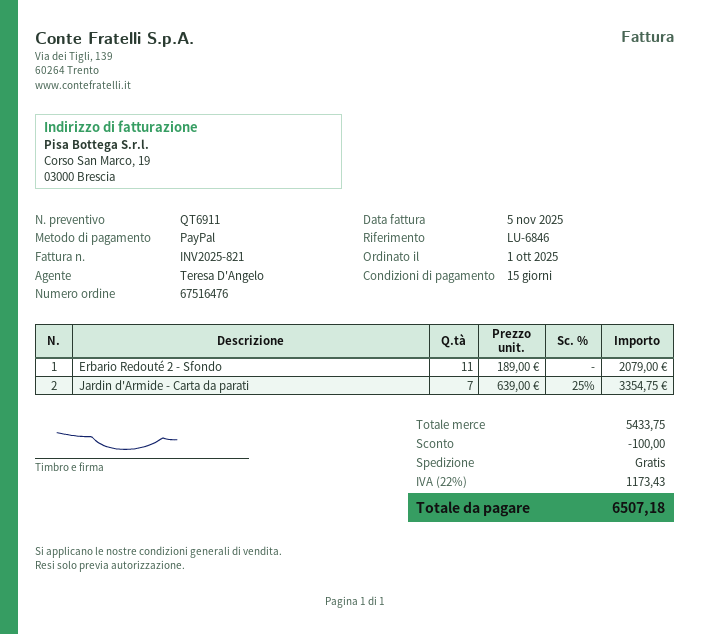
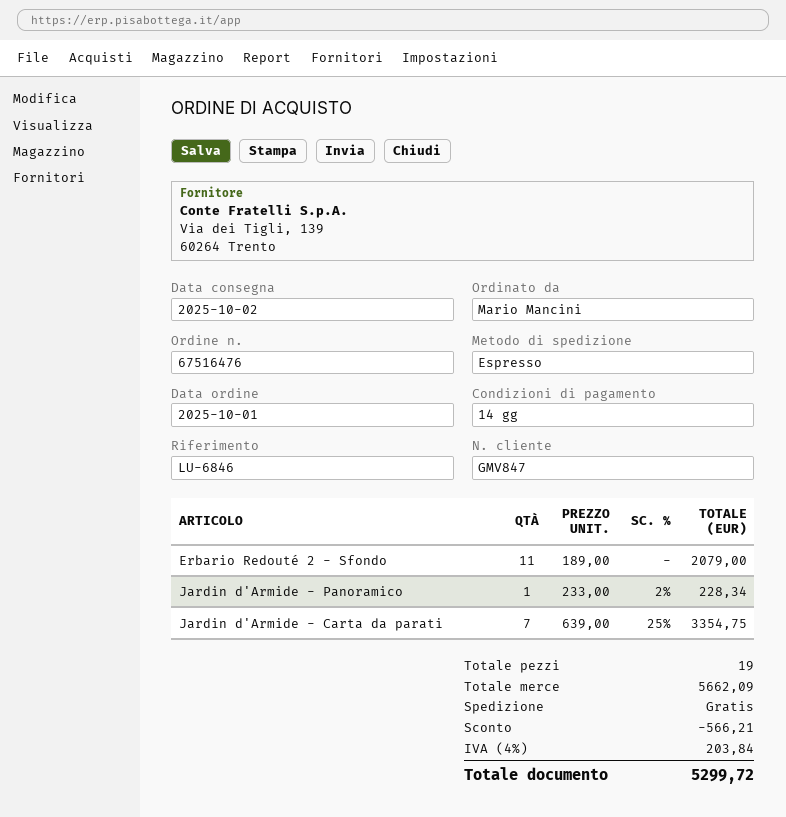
payment terms: 15 days -> 14 days
Jardin d'Armide - Panoramico: none -> 1 x 233.00 - 2% = 228.34
subtotal: 5433.75 -> 5662.09
discount: 100.00 -> 566.21
tax: 22% = 1173.43 -> 4% = 203.84
total: 6507.18 -> 5299.72

